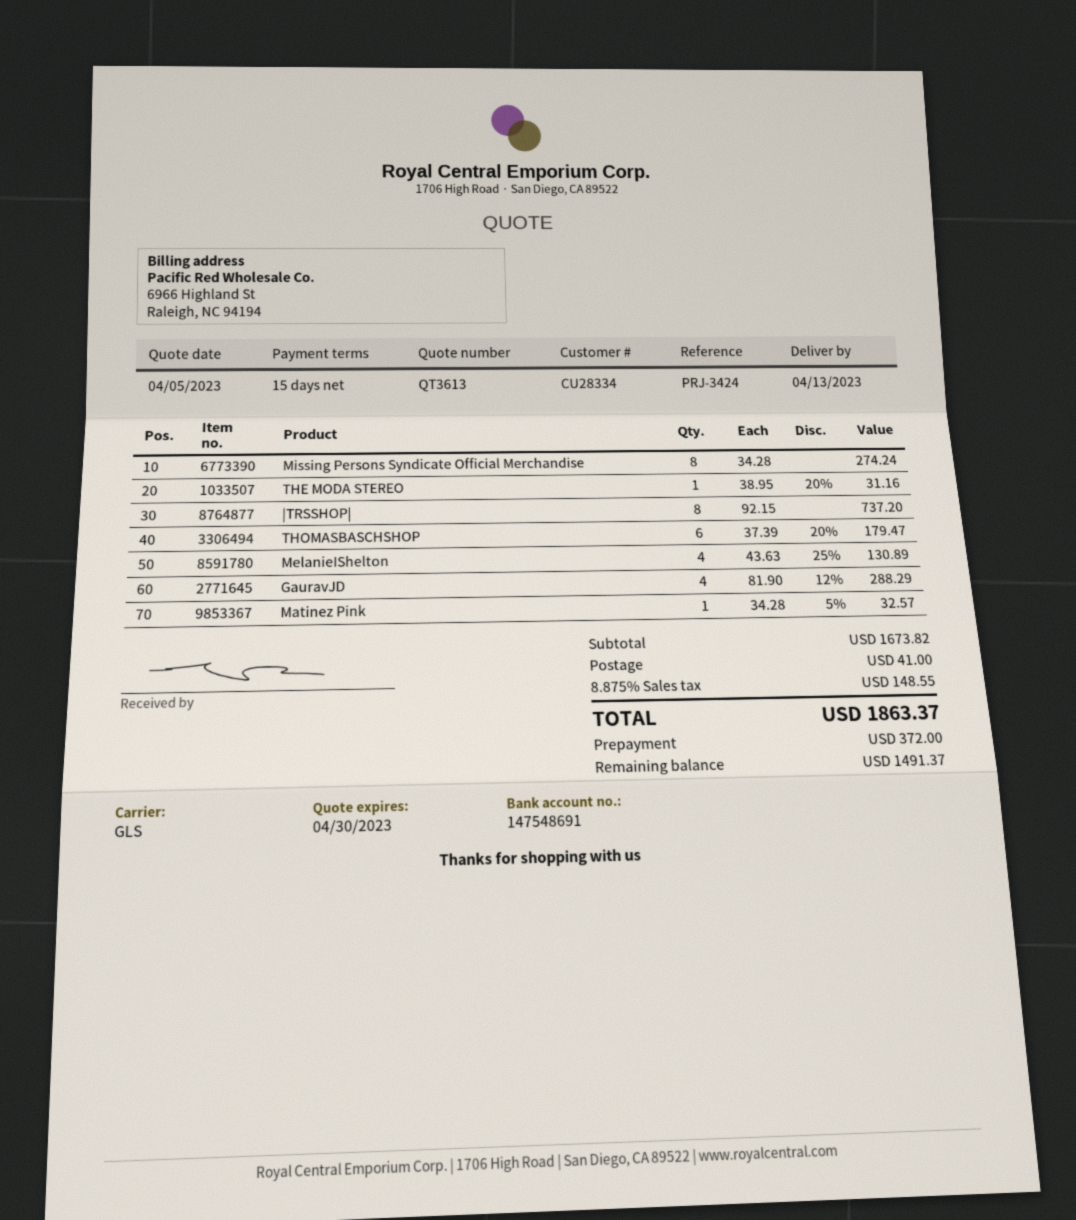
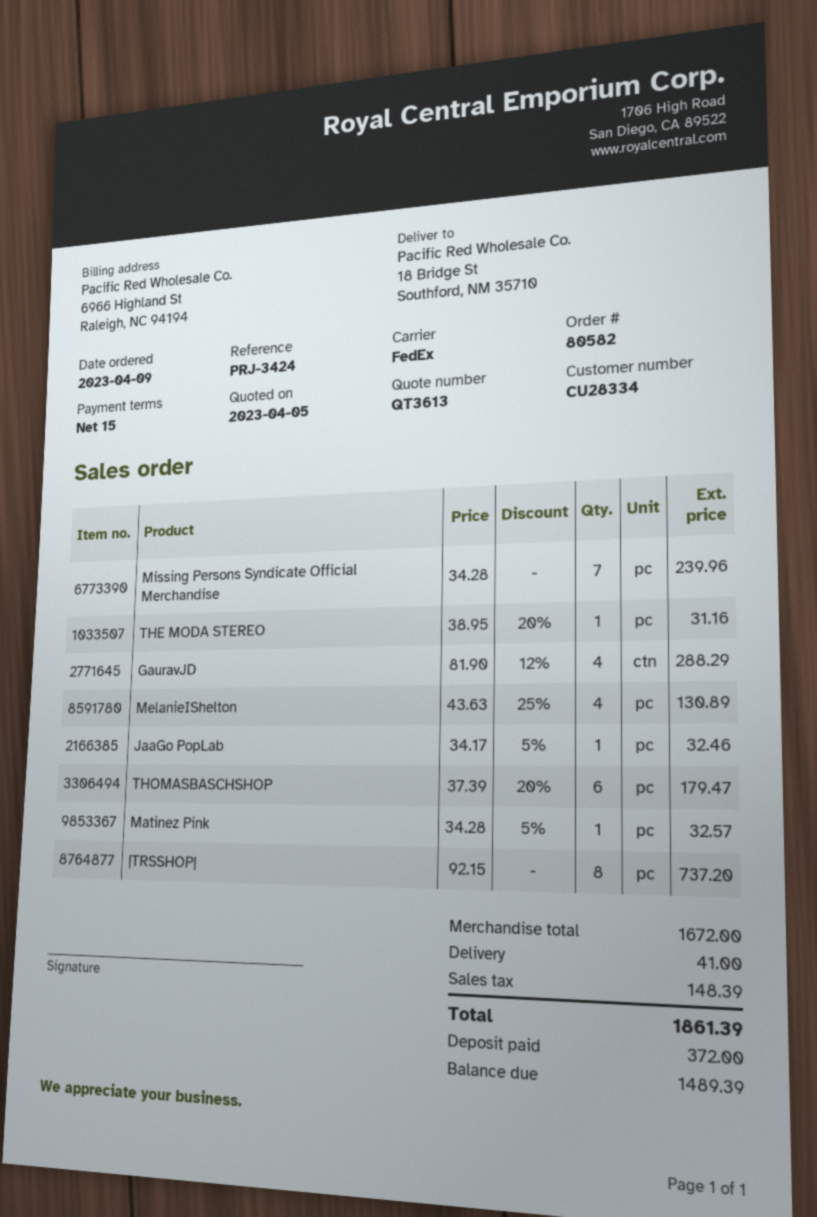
shipping method: GLS -> FedEx
Missing Persons Syndicate Official Merchandise: 8 x 34.28 = 274.24 -> 7 x 34.28 = 239.96
JaaGo PopLab: none -> 1 x 34.17 - 5% = 32.46
subtotal: 1673.82 -> 1672.00
tax: 148.55 -> 148.39
total: 1863.37 -> 1861.39
balance: 1491.37 -> 1489.39

